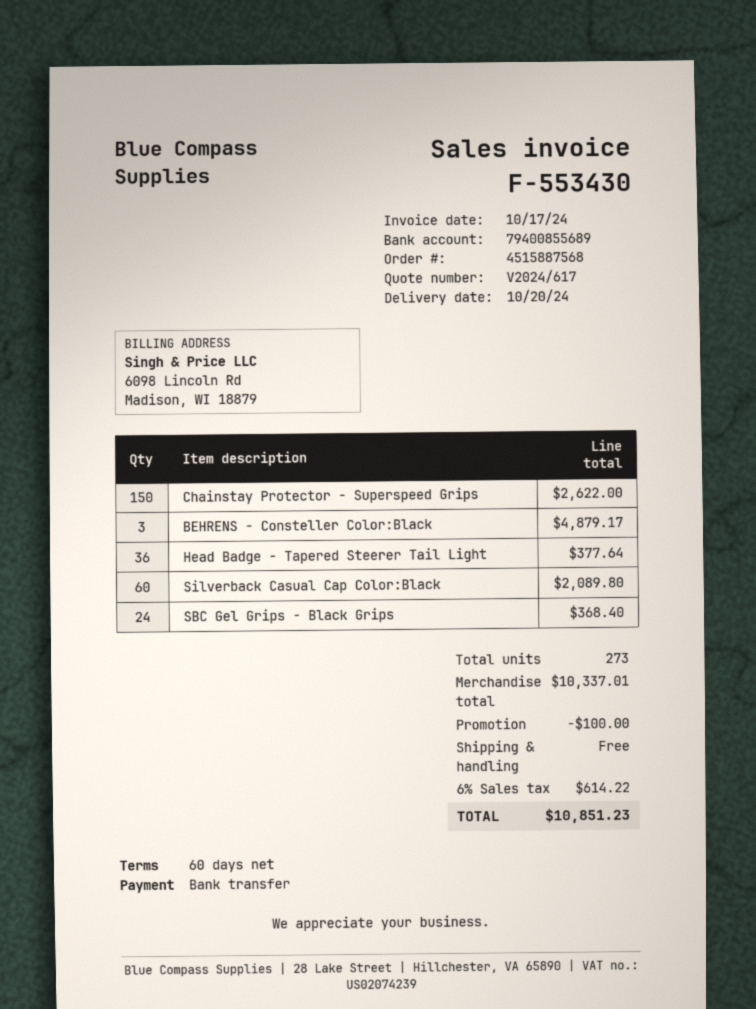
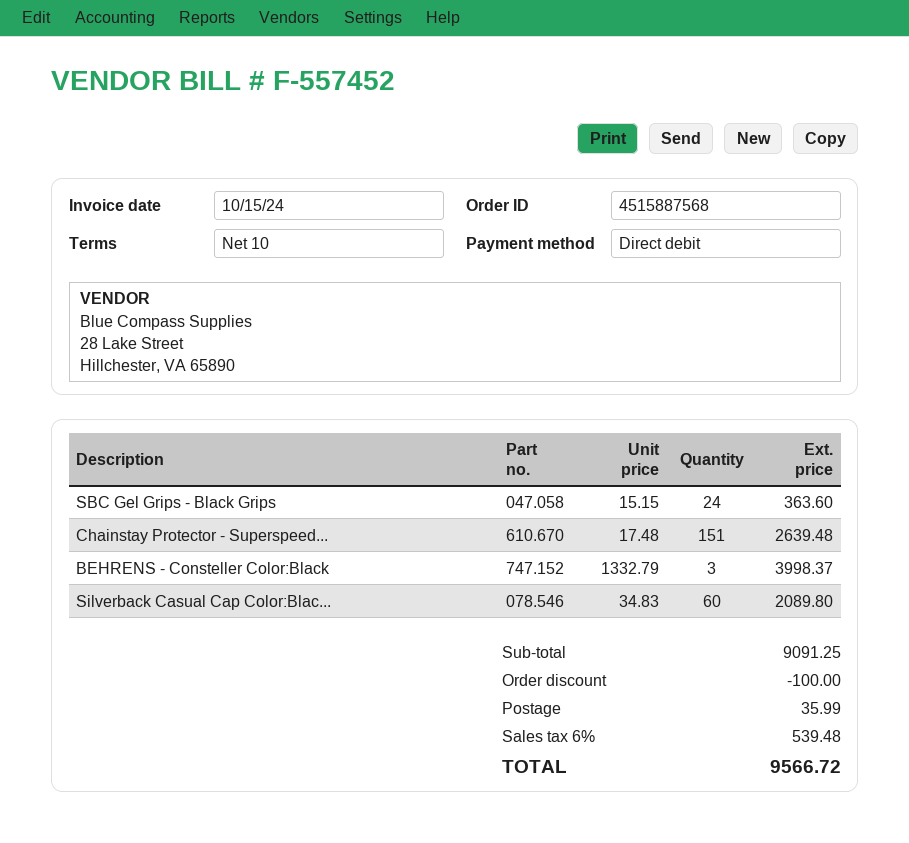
invoice number: F-553430 -> F-557452
invoice date: 2024-10-17 -> 2024-10-15
payment terms: 60 days -> 10 days
payment method: bank transfer -> direct debit
Chainstay Protector - Superspeed Grips: 150 for 2622.00 -> 151 for 2639.48
BEHRENS - Consteller Color:Black: 3 for 4879.17 -> 3 for 3998.37
Head Badge - Tapered Steerer Tail Light: 36 for 377.64 -> none
SBC Gel Grips - Black Grips: 24 for 368.40 -> 24 for 363.60
subtotal: 10337.01 -> 9091.25
shipping: 0.00 -> 35.99
tax: 6% = 614.22 -> 6% = 539.48
total: 10851.23 -> 9566.72

